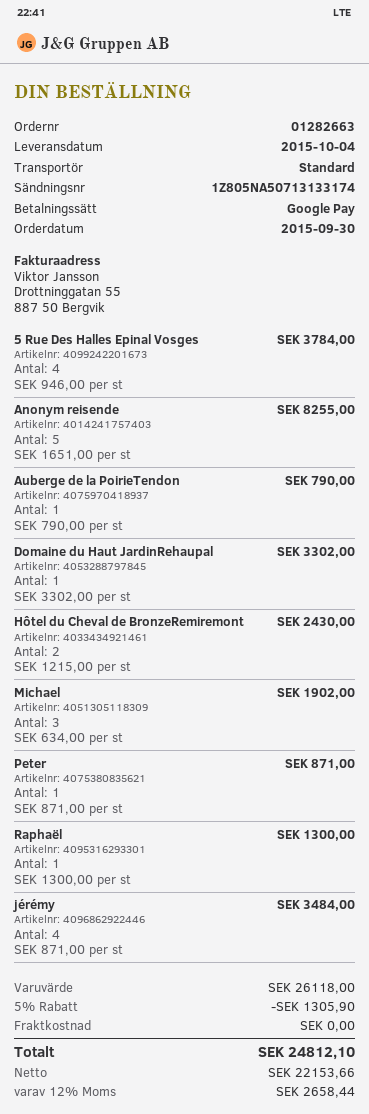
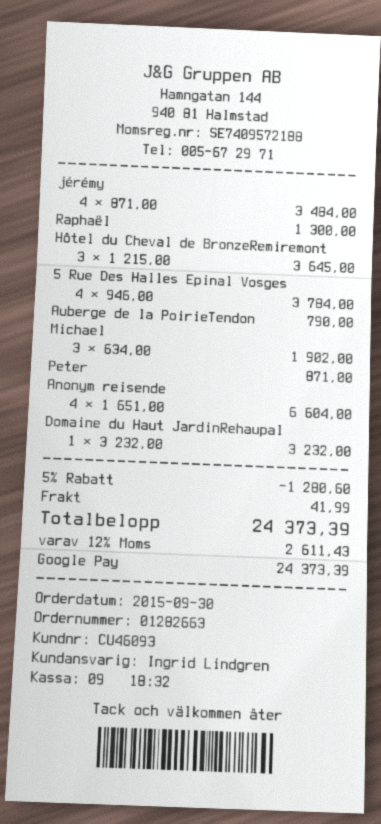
Anonym reisende: 5 x 1651.00 = 8255.00 -> 4 x 1651.00 = 6604.00
Domaine du Haut JardinRehaupal: 1 x 3302.00 = 3302.00 -> 1 x 3232.00 = 3232.00
Hôtel du Cheval de BronzeRemiremont: 2 x 1215.00 = 2430.00 -> 3 x 1215.00 = 3645.00
discount: 5% = 1305.90 -> 5% = 1280.60
shipping: 0.00 -> 41.99
tax: 12% = 2658.44 -> 12% = 2611.43
total: 24812.10 -> 24373.39

